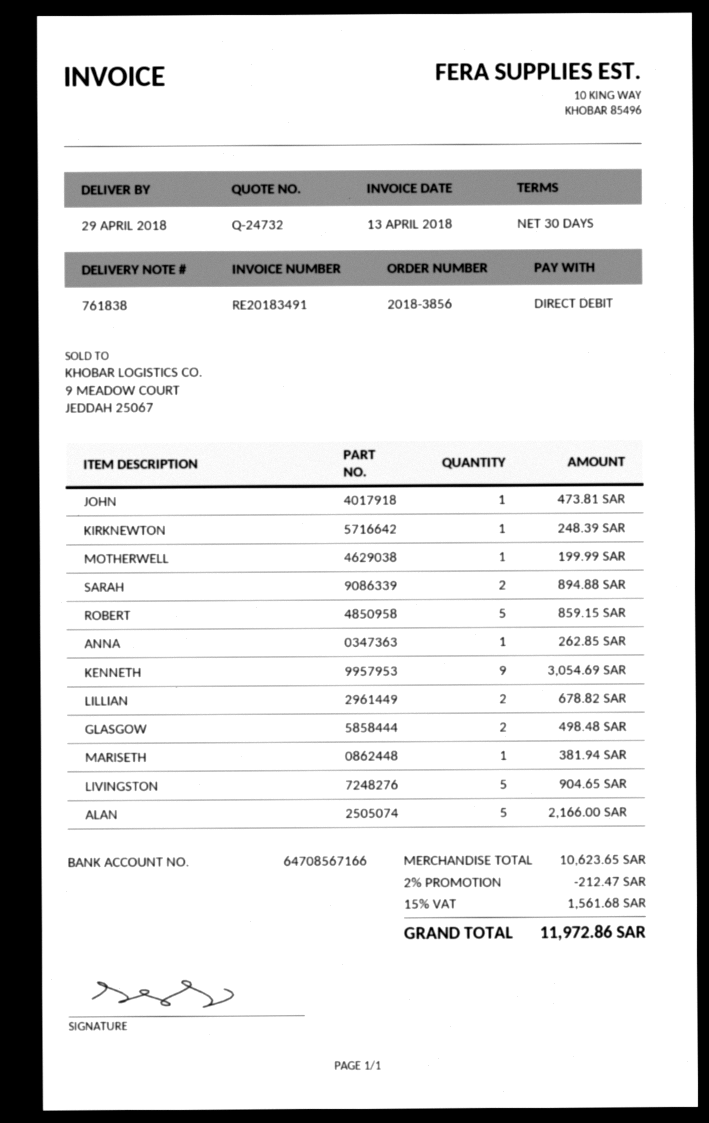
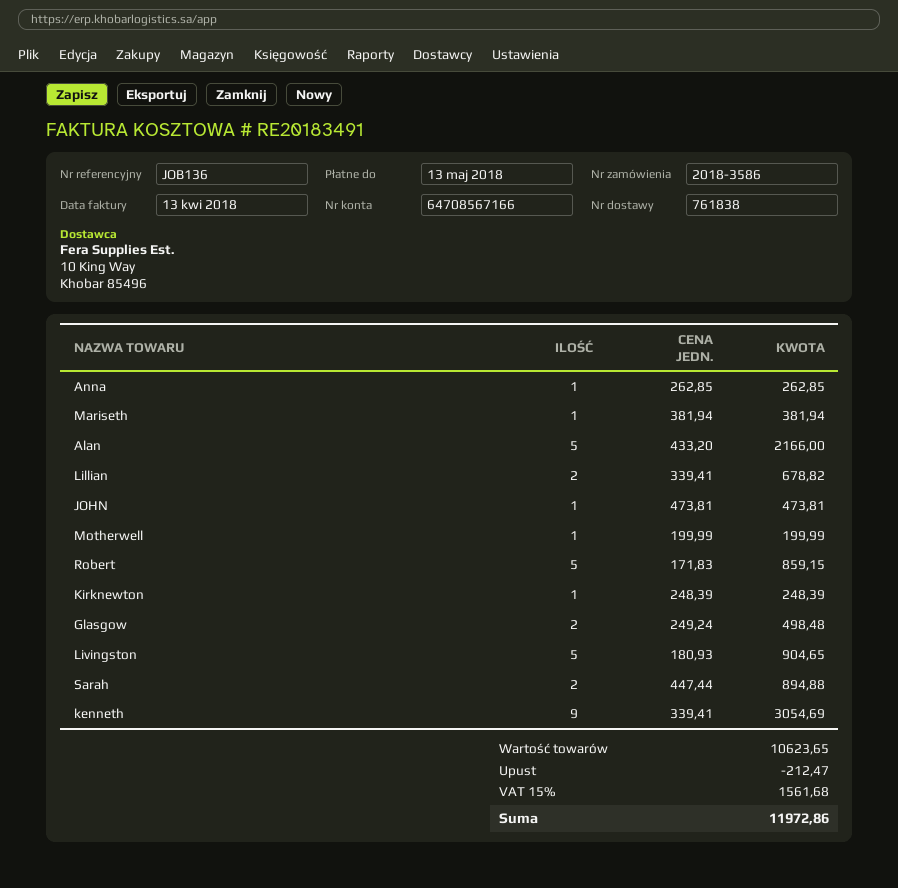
order number: 2018-3856 -> 2018-3586

